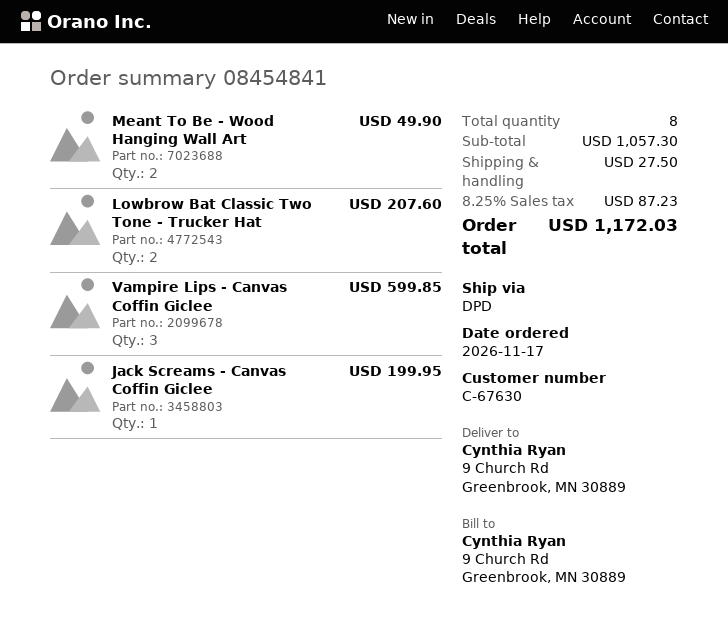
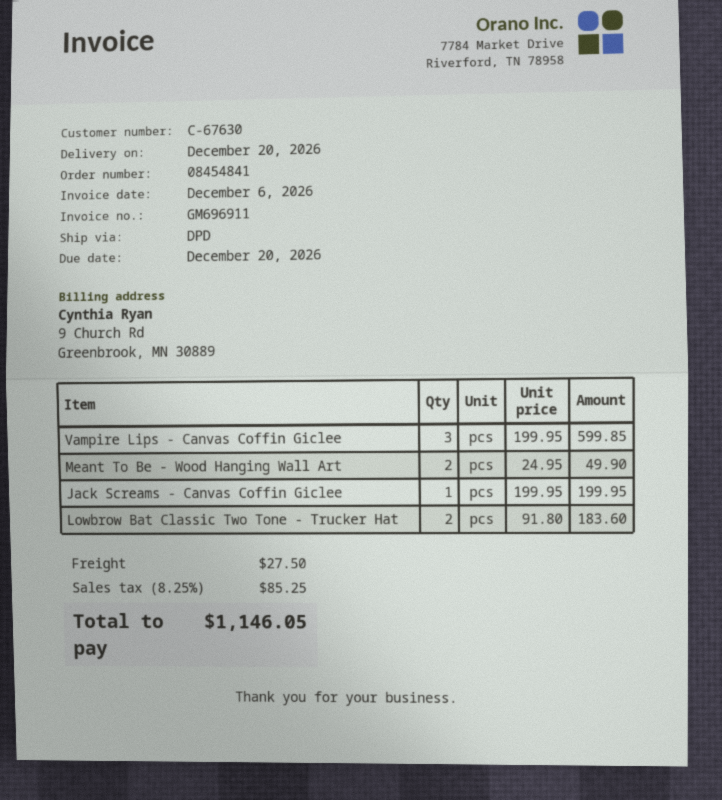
Lowbrow Bat Classic Two Tone - Trucker Hat: 2 for 207.60 -> 2 for 183.60
tax: 8.25% = 87.23 -> 8.25% = 85.25
total: 1172.03 -> 1146.05

